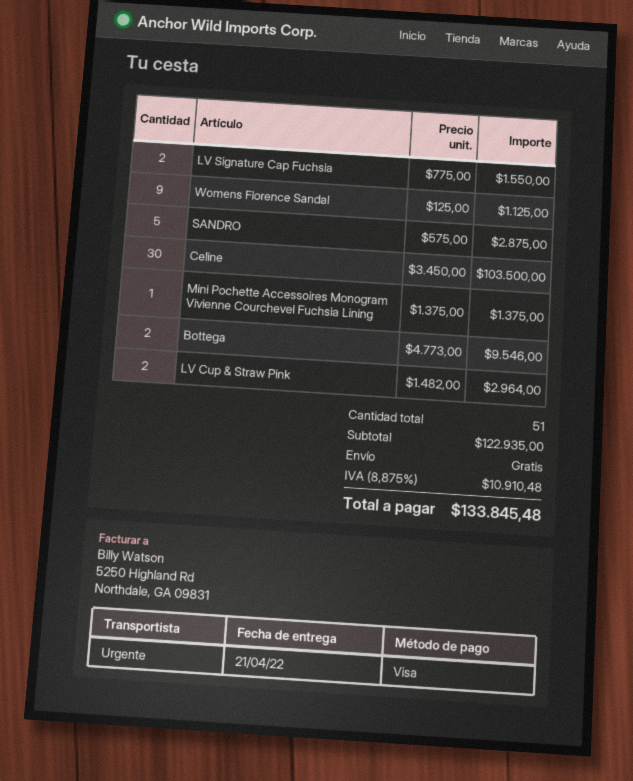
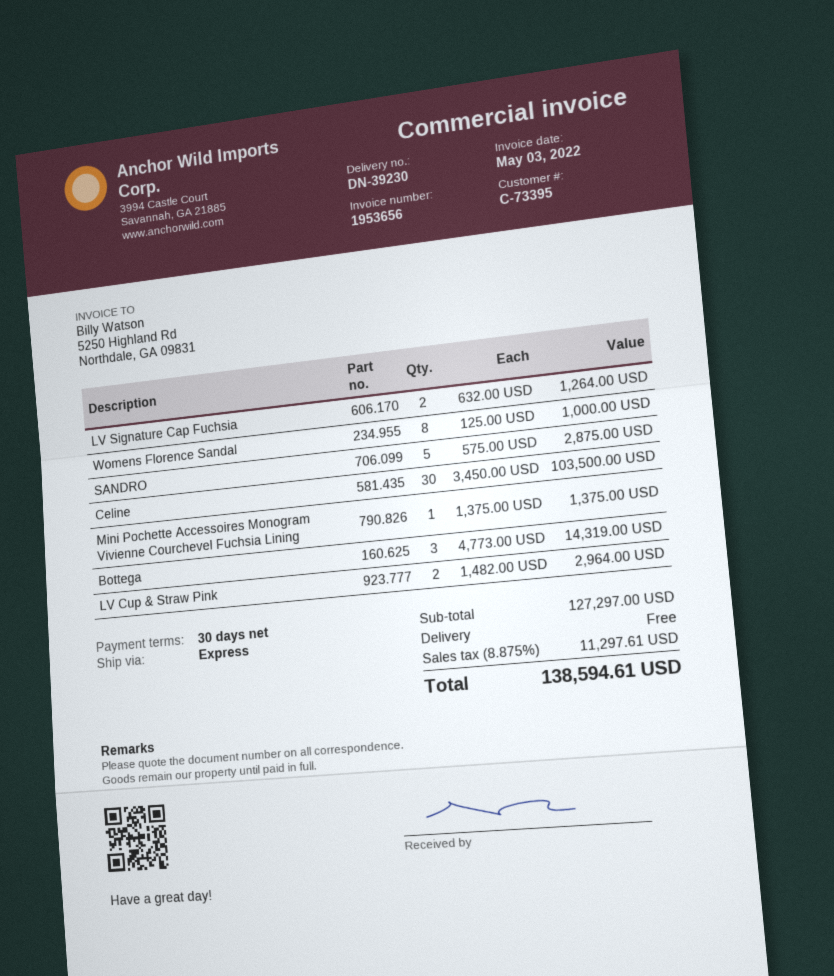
LV Signature Cap Fuchsia: 2 x 775.00 = 1550.00 -> 2 x 632.00 = 1264.00
Womens Florence Sandal: 9 x 125.00 = 1125.00 -> 8 x 125.00 = 1000.00
Bottega: 2 x 4773.00 = 9546.00 -> 3 x 4773.00 = 14319.00
subtotal: 122935.00 -> 127297.00
tax: 8.875% = 10910.48 -> 8.875% = 11297.61
total: 133845.48 -> 138594.61

